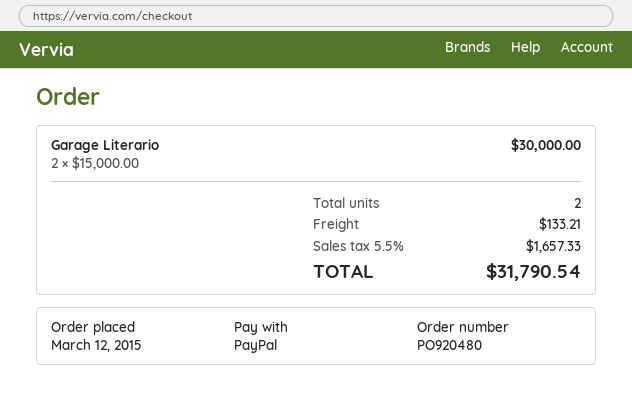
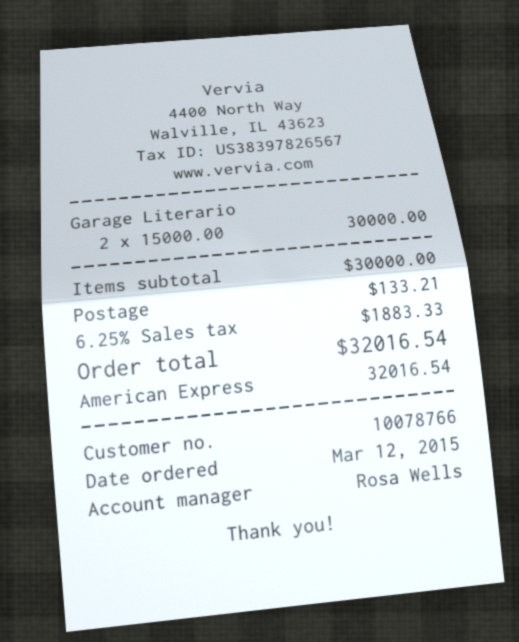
payment method: PayPal -> American Express
tax: 5.5% = 1657.33 -> 6.25% = 1883.33
total: 31790.54 -> 32016.54

